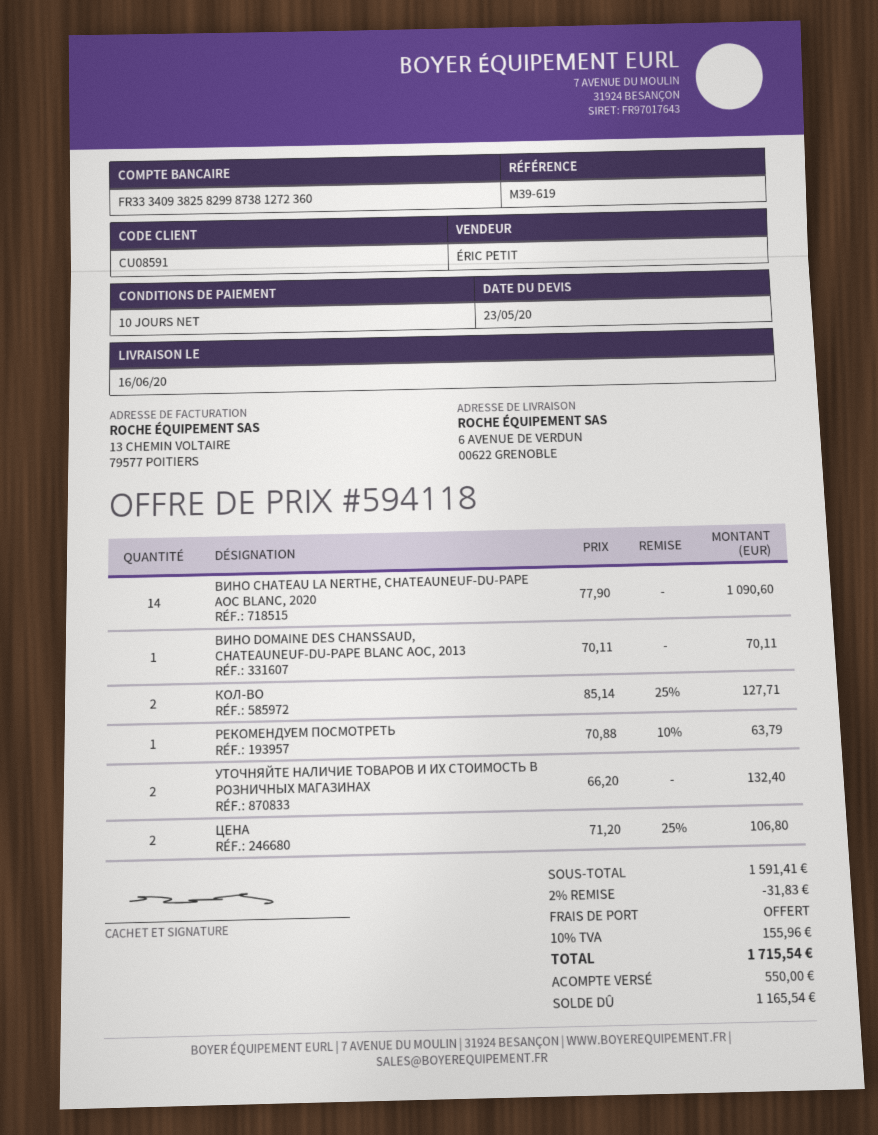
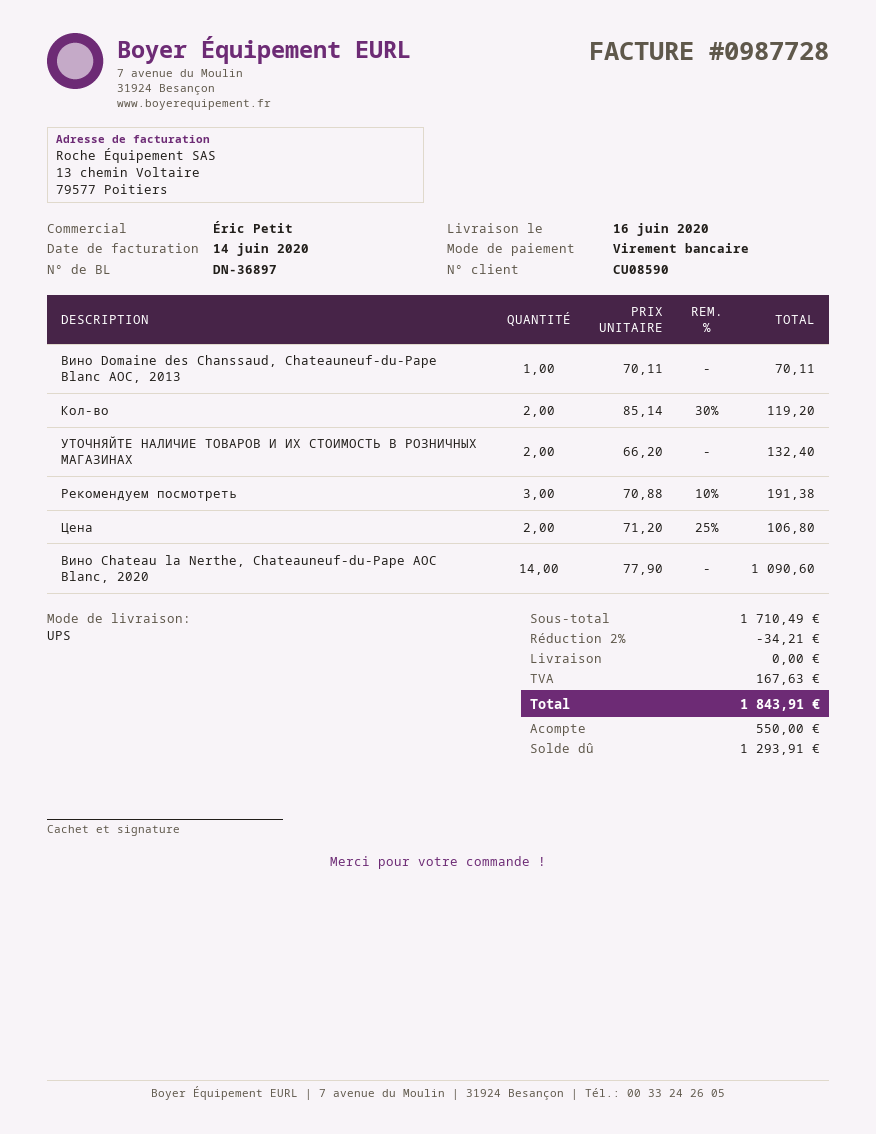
customer number: CU08591 -> CU08590
КОЛ-ВО: 2 x 85.14 - 25% = 127.71 -> 2 x 85.14 - 30% = 119.20
РЕКОМЕНДУЕМ ПОСМОТРЕТЬ: 1 x 70.88 - 10% = 63.79 -> 3 x 70.88 - 10% = 191.38
subtotal: 1591.41 -> 1710.49
discount: 2% = 31.83 -> 2% = 34.21
tax: 155.96 -> 167.63
total: 1715.54 -> 1843.91
balance: 1165.54 -> 1293.91

